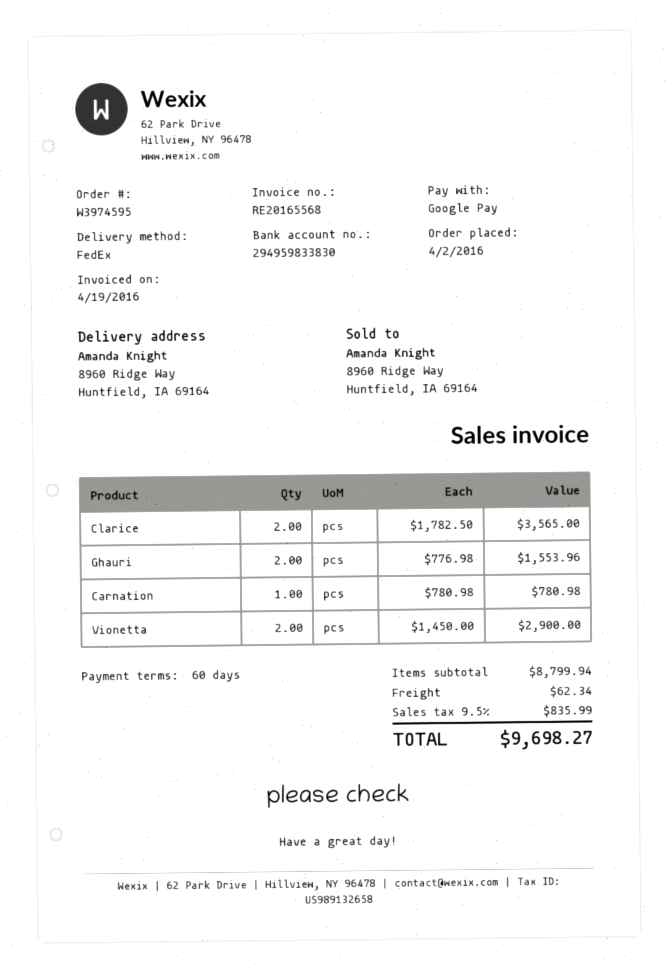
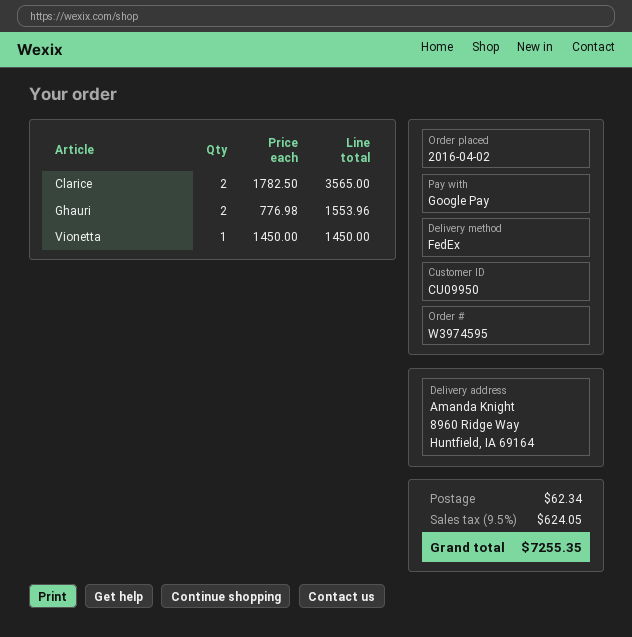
Carnation: 1 x 780.98 = 780.98 -> none
Vionetta: 2 x 1450.00 = 2900.00 -> 1 x 1450.00 = 1450.00
tax: 9.5% = 835.99 -> 9.5% = 624.05
total: 9698.27 -> 7255.35

